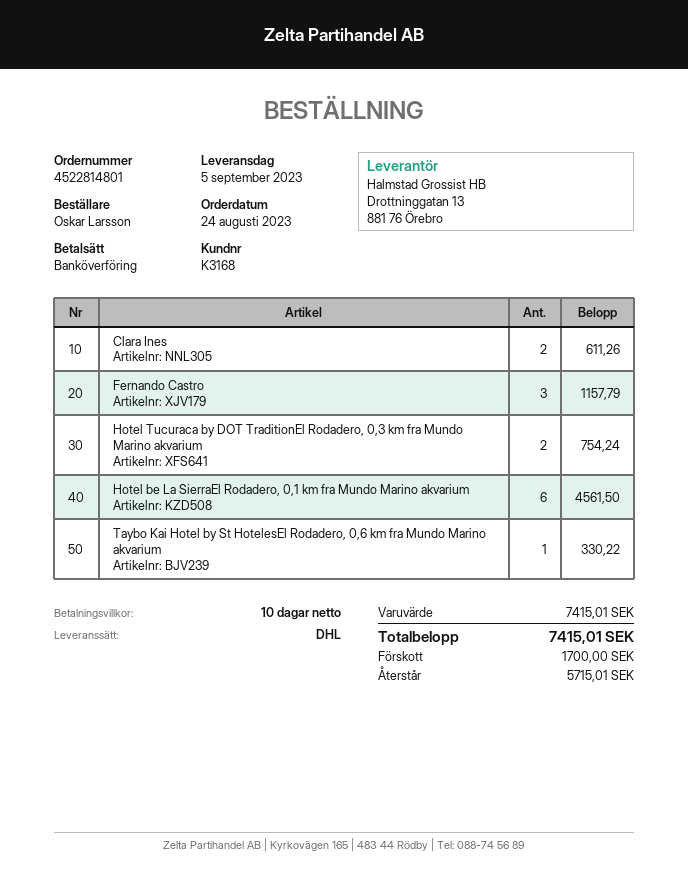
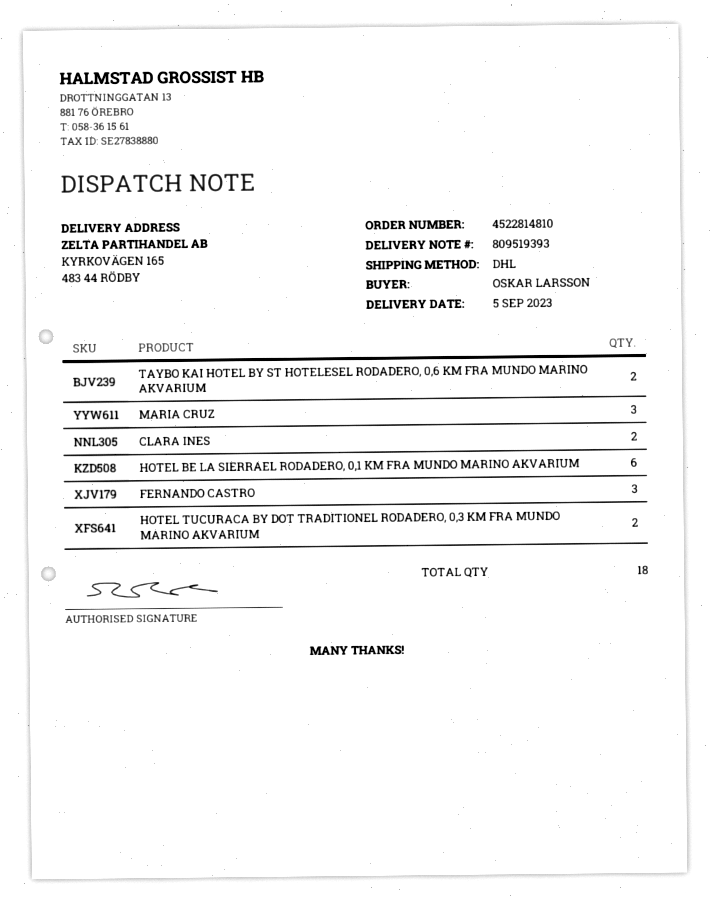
order number: 4522814801 -> 4522814810
Taybo Kai Hotel by St HotelesEl Rodadero, 0,6 km fra Mundo Marino akvarium: 1 -> 2
MARIA CRUZ: none -> 3

